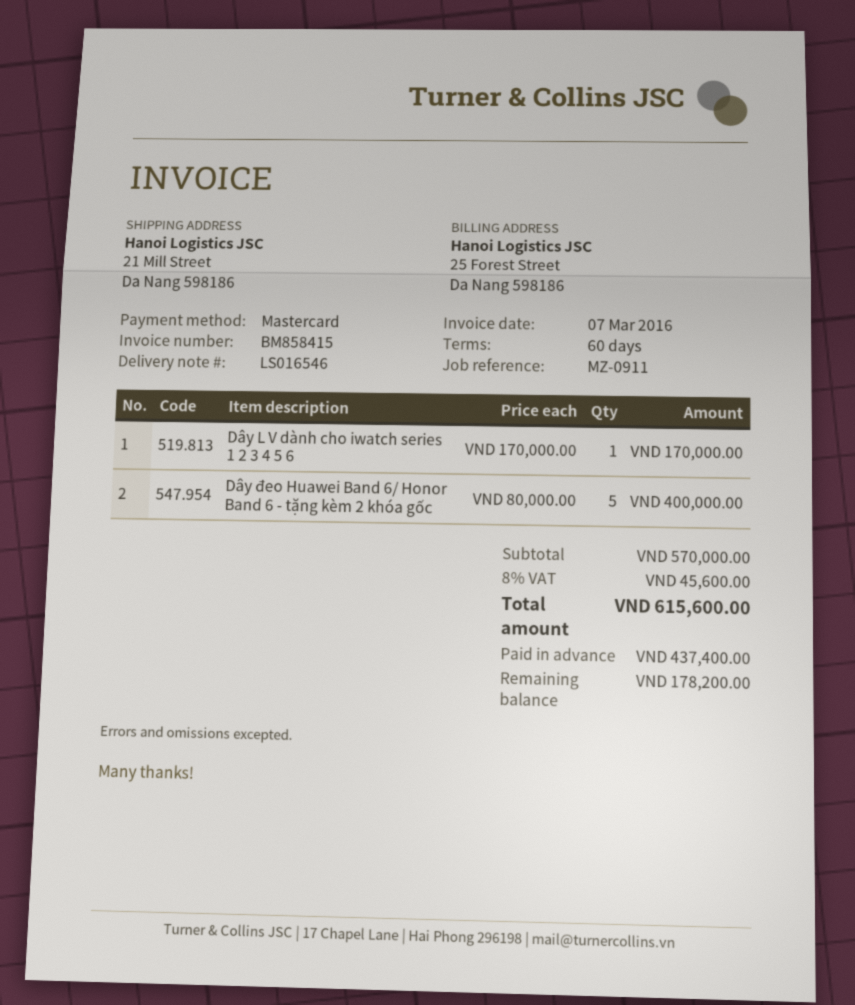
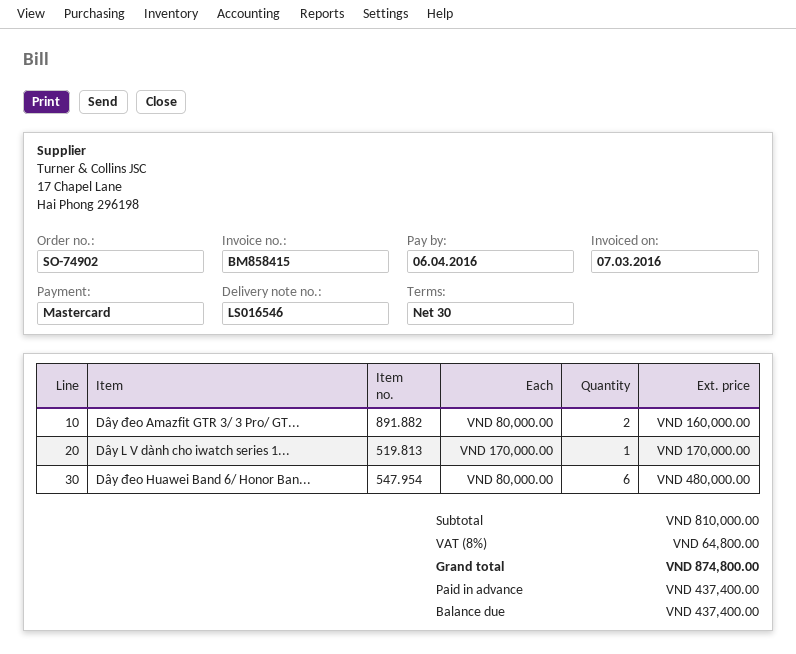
payment terms: 60 days -> 30 days
Dây đeo Huawei Band 6/ Honor Band 6 - tặng kèm 2 khóa gốc: 5 x 80000.00 = 400000.00 -> 6 x 80000.00 = 480000.00
Dây đeo Amazfit GTR 3/ 3 Pro/ GT...: none -> 2 x 80000.00 = 160000.00
subtotal: 570000.00 -> 810000.00
tax: 8% = 45600.00 -> 8% = 64800.00
total: 615600.00 -> 874800.00
balance: 178200.00 -> 437400.00

